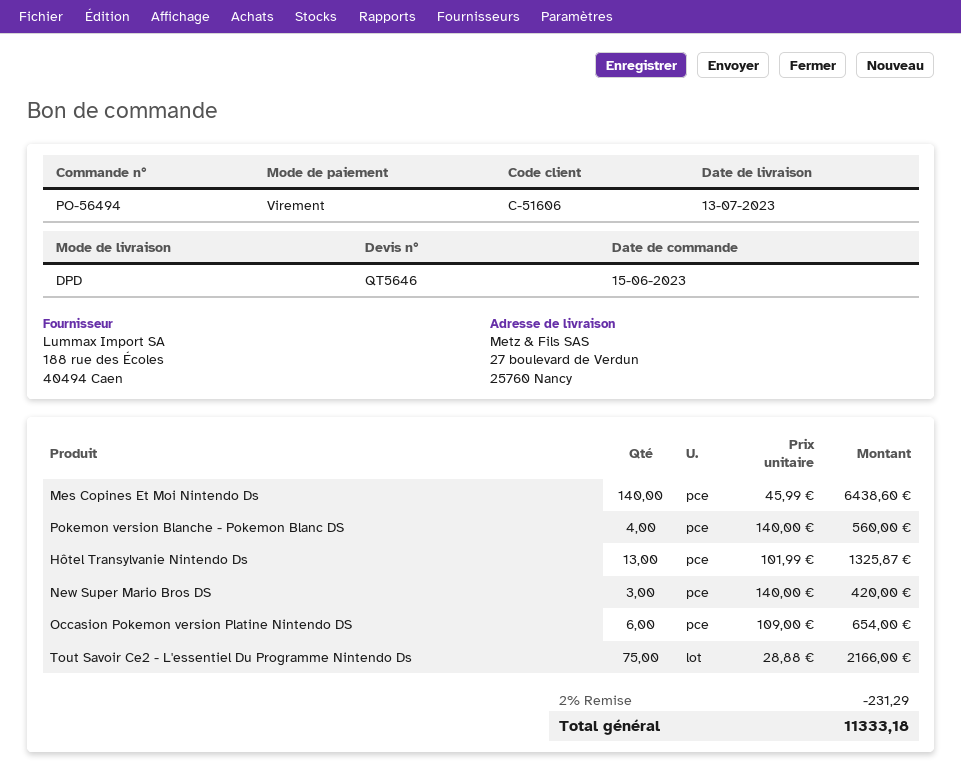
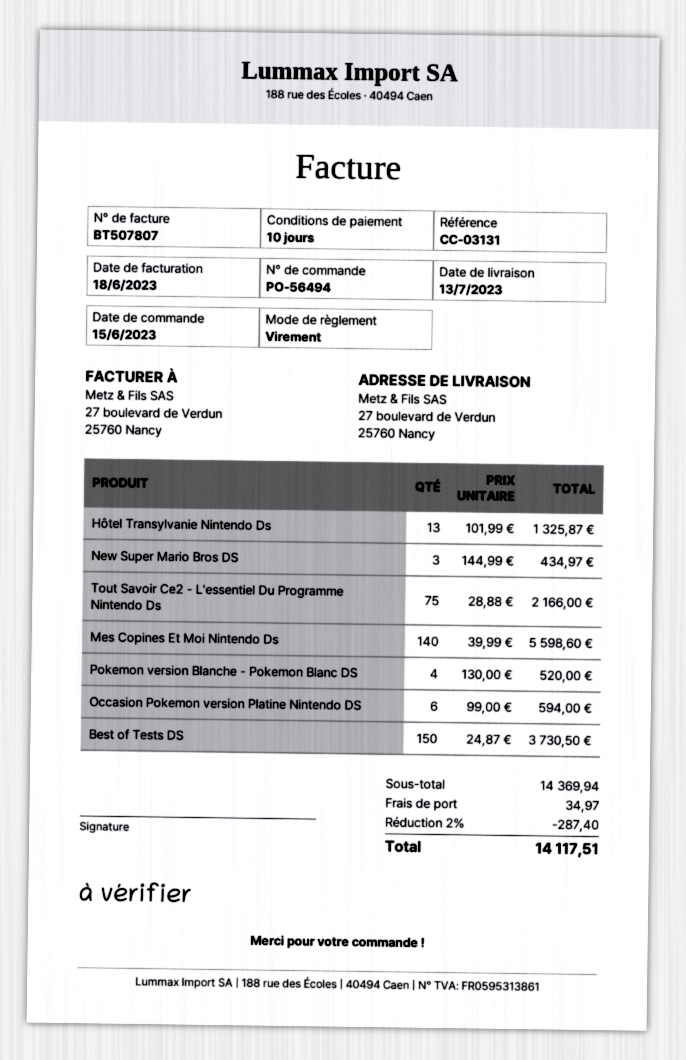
Mes Copines Et Moi Nintendo Ds: 140 x 45.99 = 6438.60 -> 140 x 39.99 = 5598.60
Pokemon version Blanche - Pokemon Blanc DS: 4 x 140.00 = 560.00 -> 4 x 130.00 = 520.00
New Super Mario Bros DS: 3 x 140.00 = 420.00 -> 3 x 144.99 = 434.97
Occasion Pokemon version Platine Nintendo DS: 6 x 109.00 = 654.00 -> 6 x 99.00 = 594.00
Best of Tests DS: none -> 150 x 24.87 = 3730.50
discount: 2% = 231.29 -> 2% = 287.40
shipping: none -> 34.97
total: 11333.18 -> 14117.51

